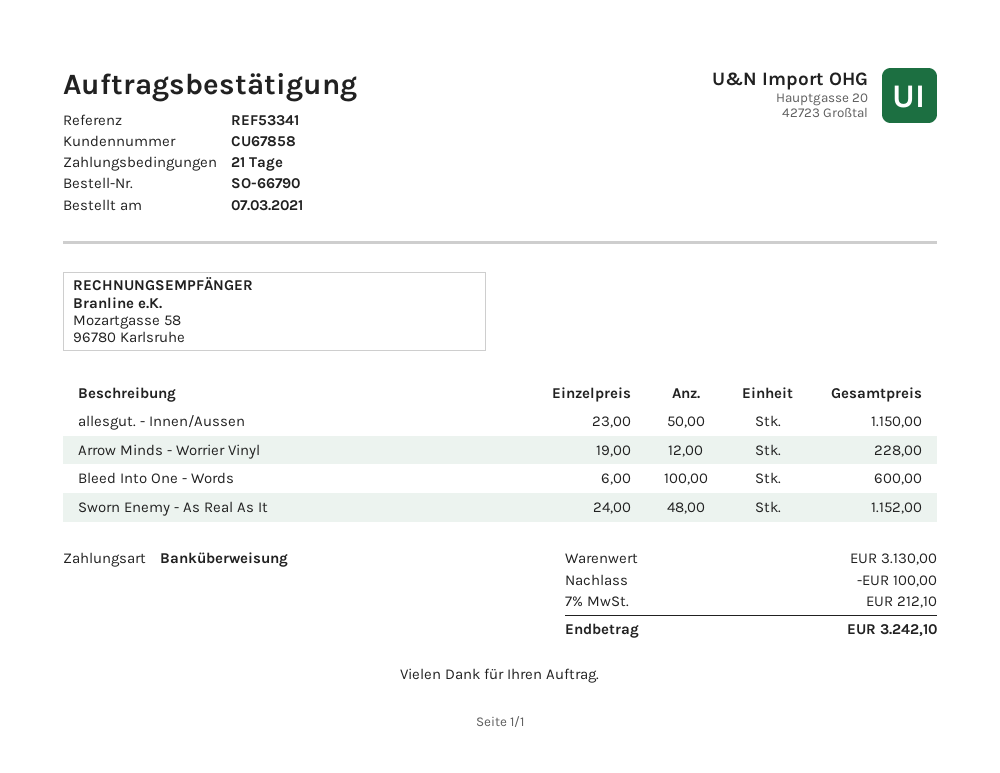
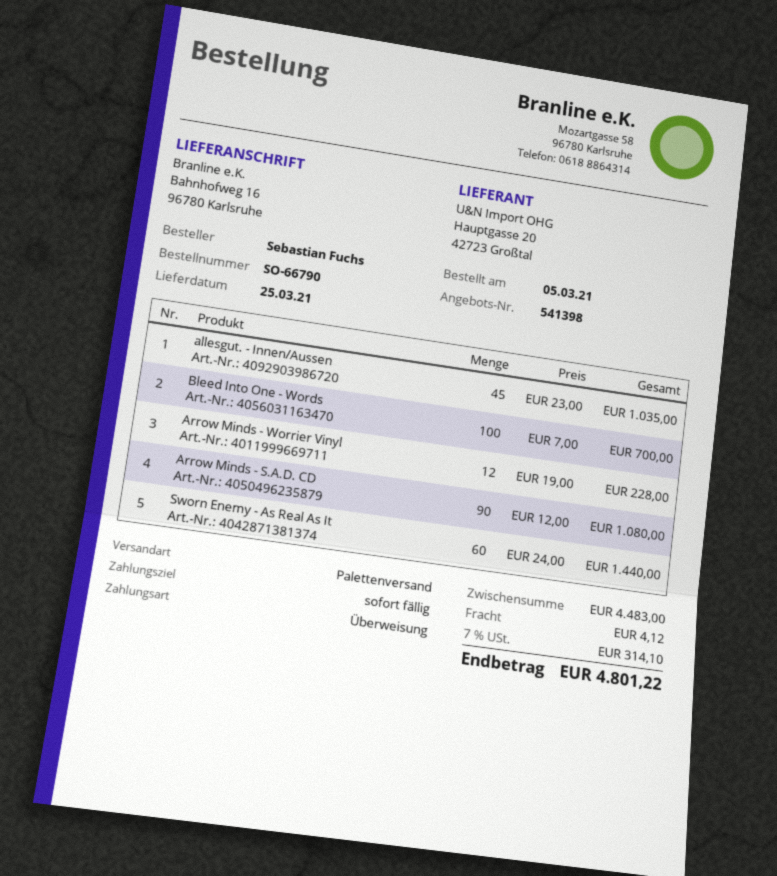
order date: 2021-03-07 -> 2021-03-05
payment terms: 21 days -> on receipt
allesgut. - Innen/Aussen: 50 x 23.00 = 1150.00 -> 45 x 23.00 = 1035.00
Bleed Into One - Words: 100 x 6.00 = 600.00 -> 100 x 7.00 = 700.00
Sworn Enemy - As Real As It: 48 x 24.00 = 1152.00 -> 60 x 24.00 = 1440.00
Arrow Minds - S.A.D. CD: none -> 90 x 12.00 = 1080.00
subtotal: 3130.00 -> 4483.00
discount: 100.00 -> none
shipping: none -> 4.12
tax: 7% = 212.10 -> 7% = 314.10
total: 3242.10 -> 4801.22

